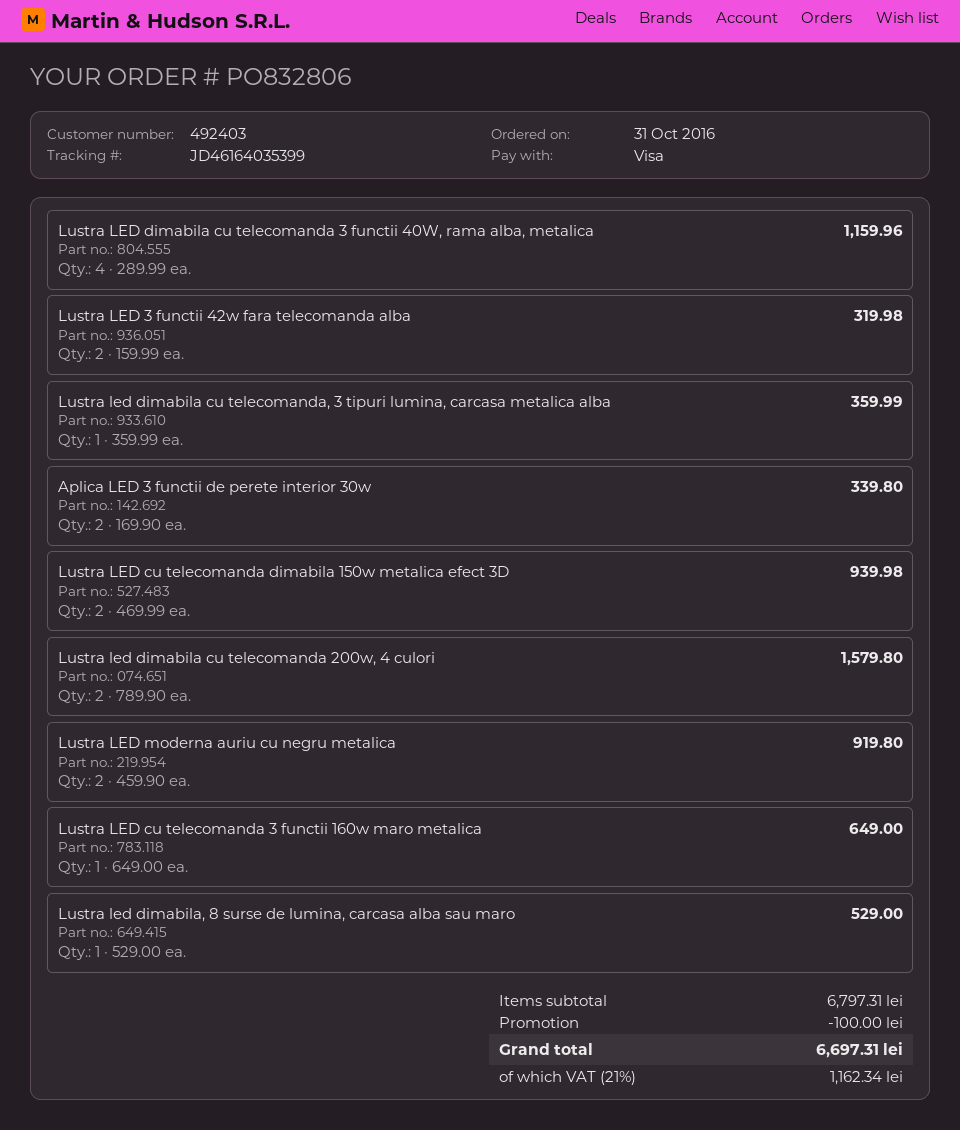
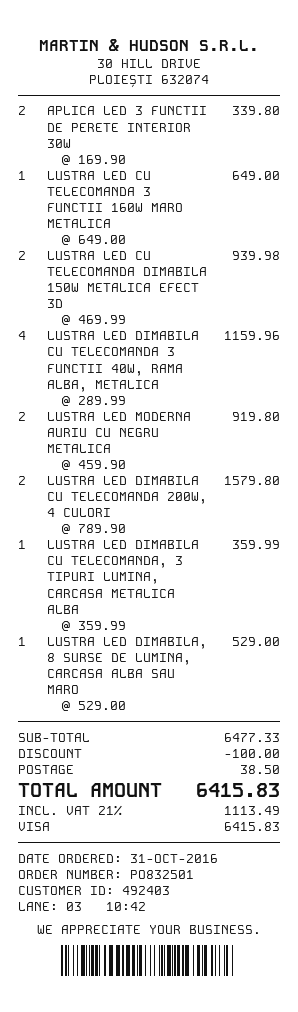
order number: PO832806 -> PO832501
Lustra LED 3 functii 42w fara telecomanda alba: 2 x 159.99 = 319.98 -> none
subtotal: 6797.31 -> 6477.33
shipping: none -> 38.50
tax: 21% = 1162.34 -> 21% = 1113.49
total: 6697.31 -> 6415.83

